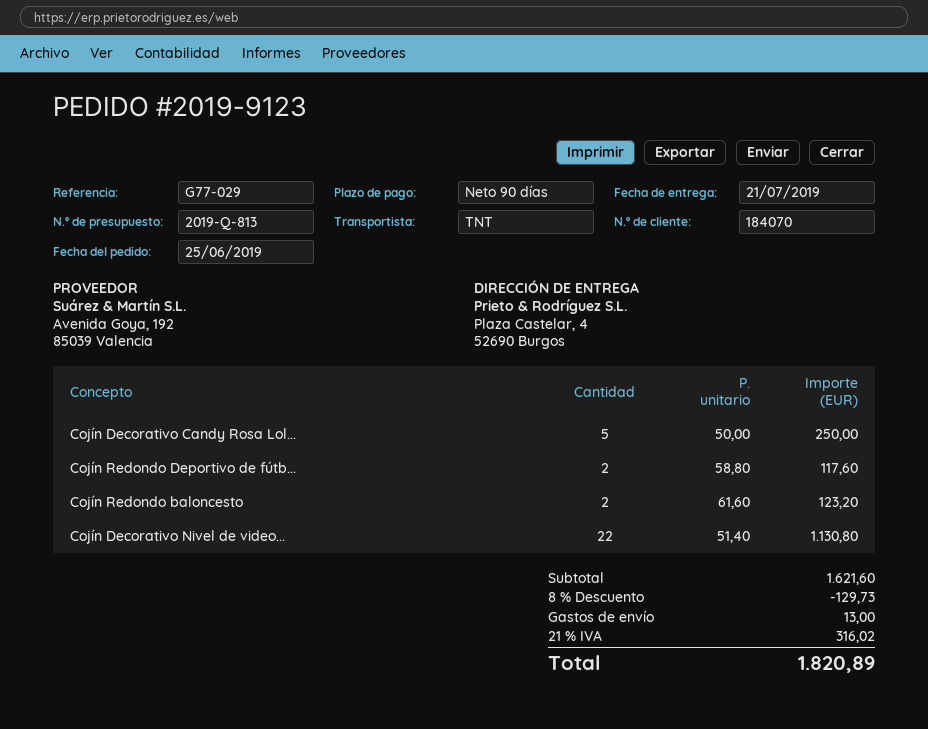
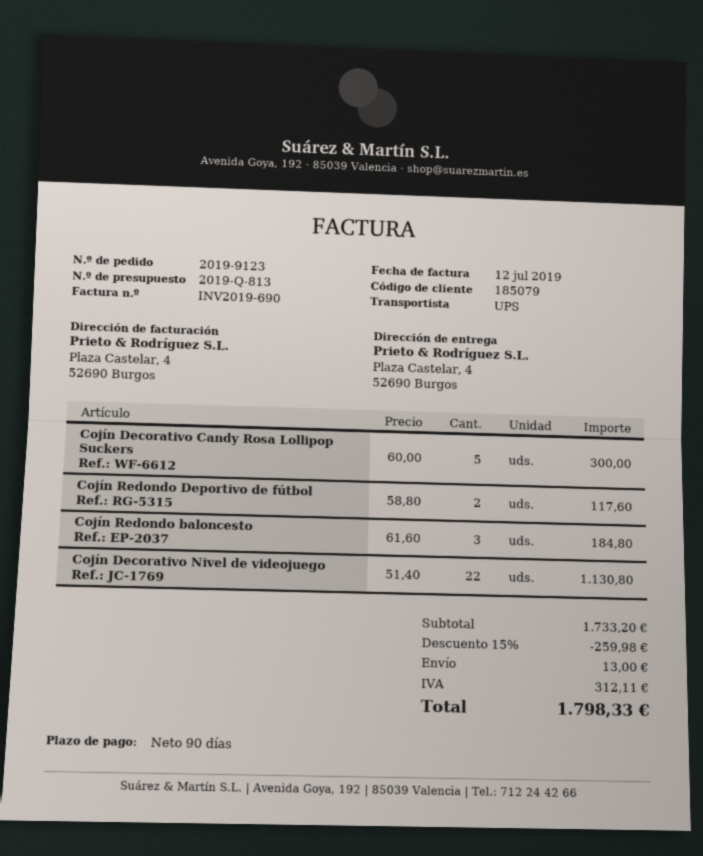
customer number: 184070 -> 185079
shipping method: TNT -> UPS
Cojín Decorativo Candy Rosa Lol...: 5 x 50.00 = 250.00 -> 5 x 60.00 = 300.00
Cojín Redondo baloncesto: 2 x 61.60 = 123.20 -> 3 x 61.60 = 184.80
subtotal: 1621.60 -> 1733.20
discount: 8% = 129.73 -> 15% = 259.98
tax: 316.02 -> 312.11
total: 1820.89 -> 1798.33

